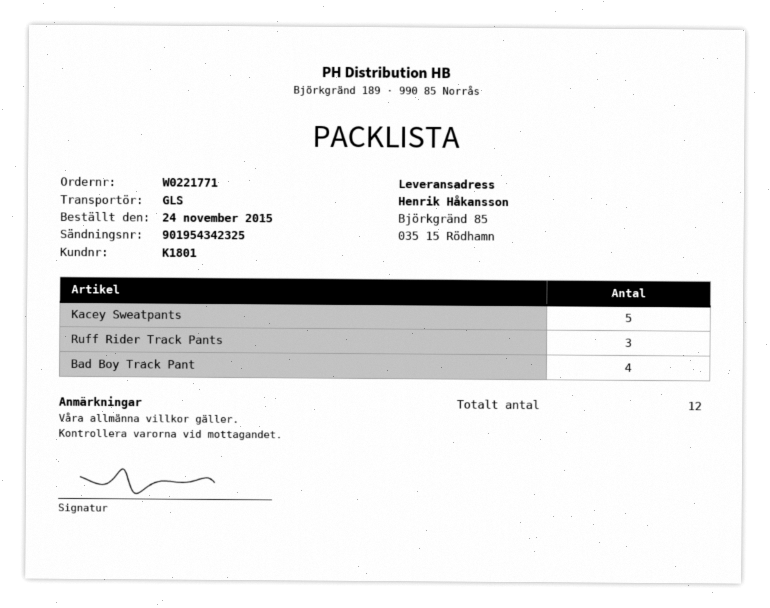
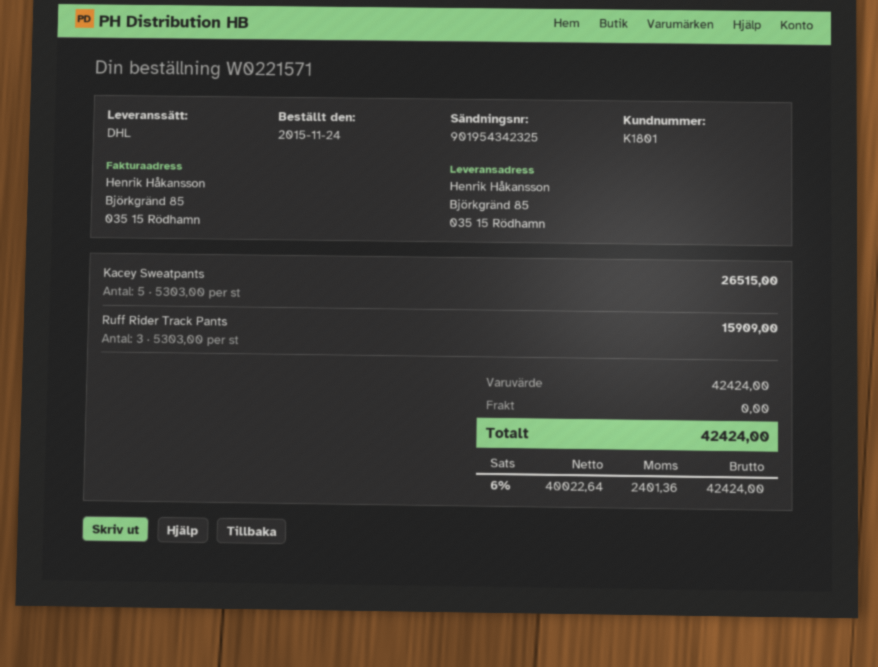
order number: W0221771 -> W0221571
shipping method: GLS -> DHL
Bad Boy Track Pant: 4 -> none

